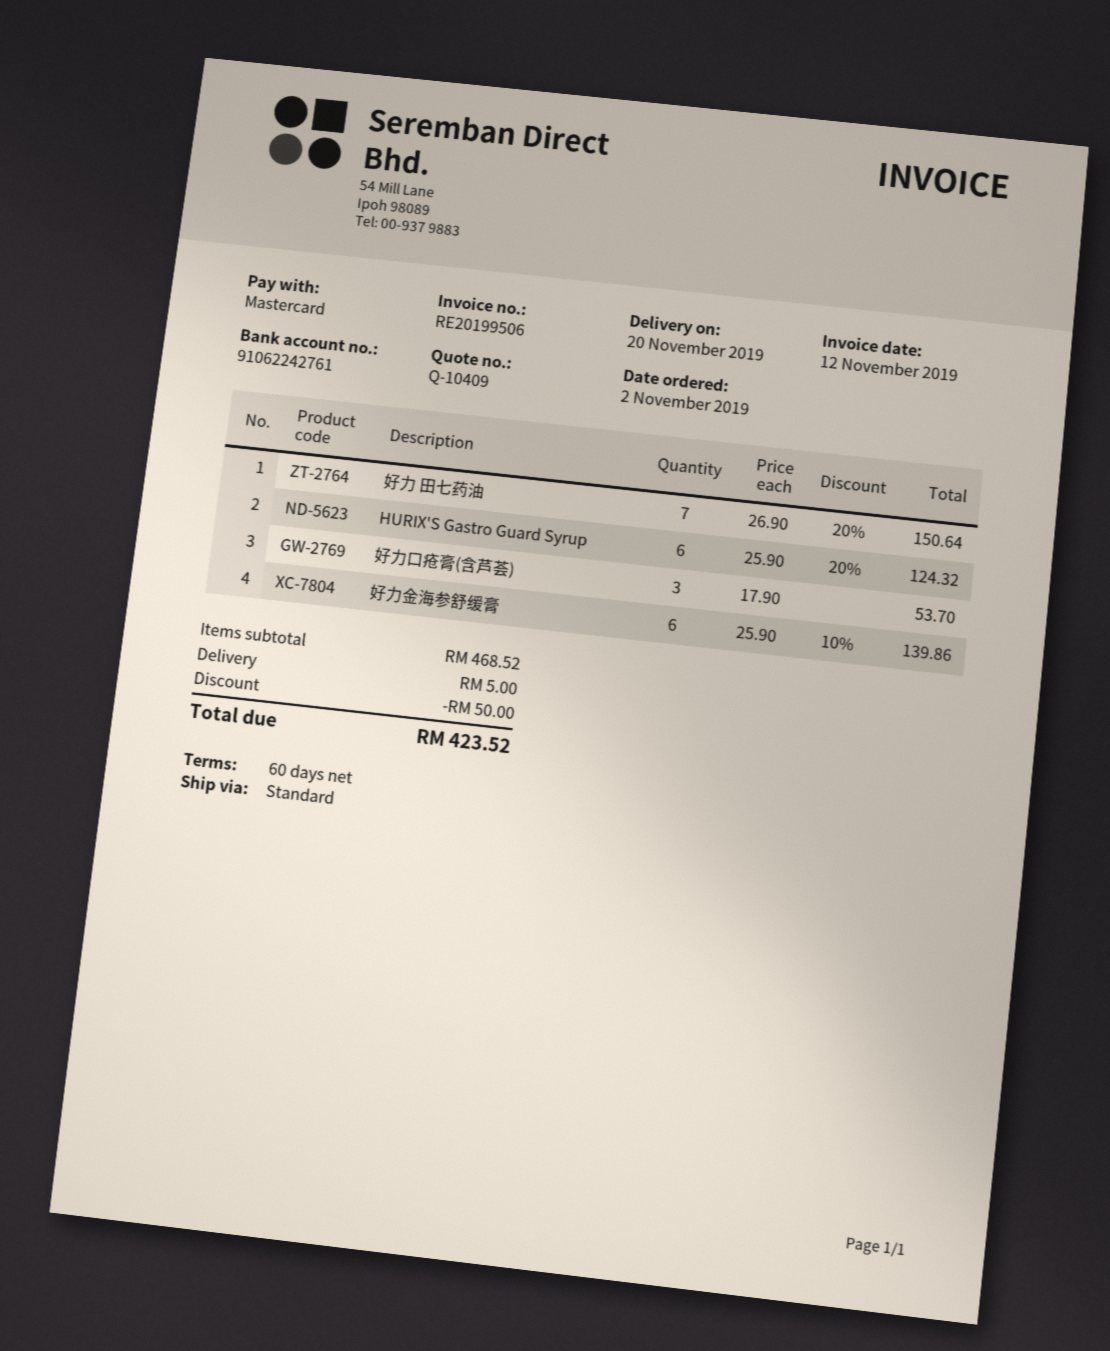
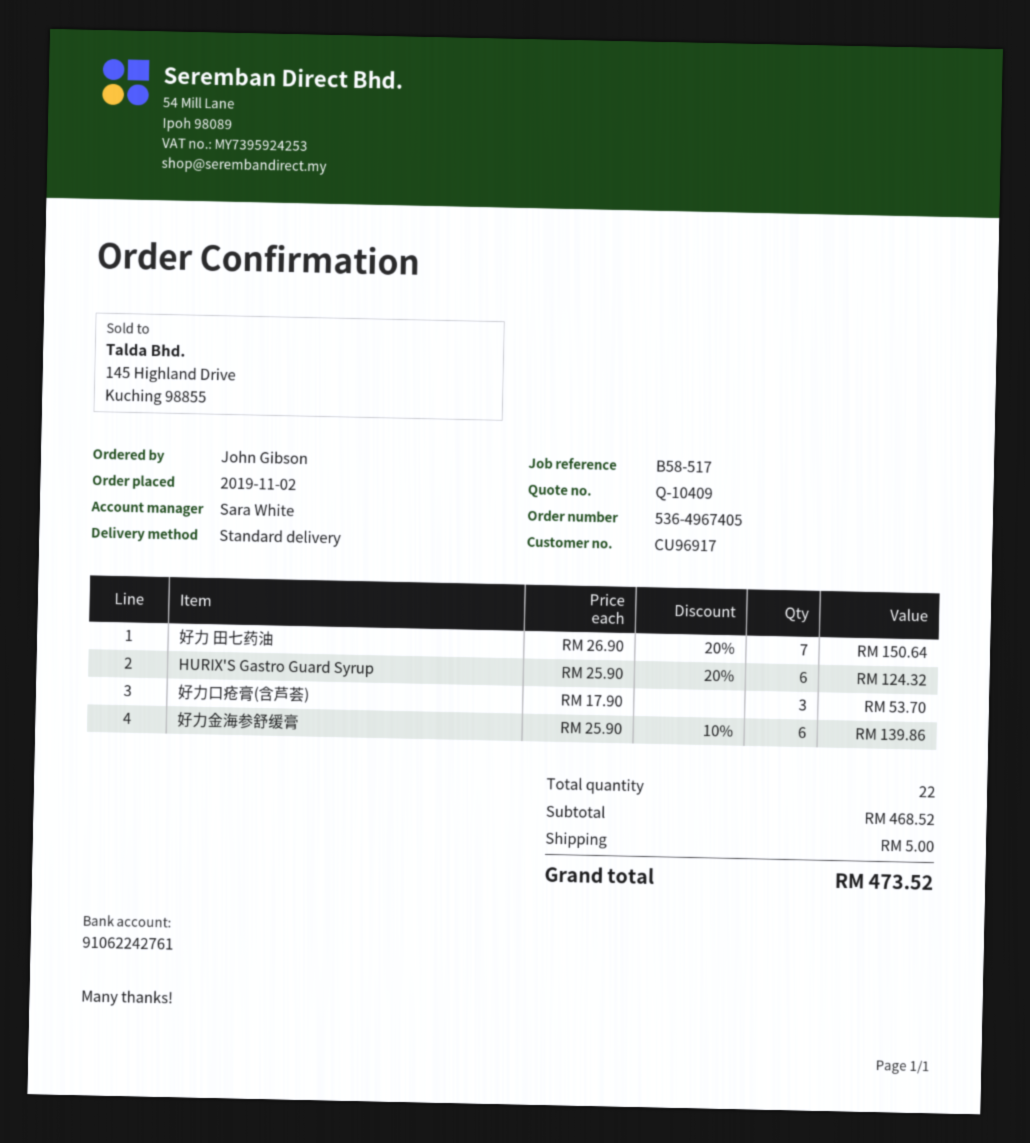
discount: 50.00 -> none
total: 423.52 -> 473.52

